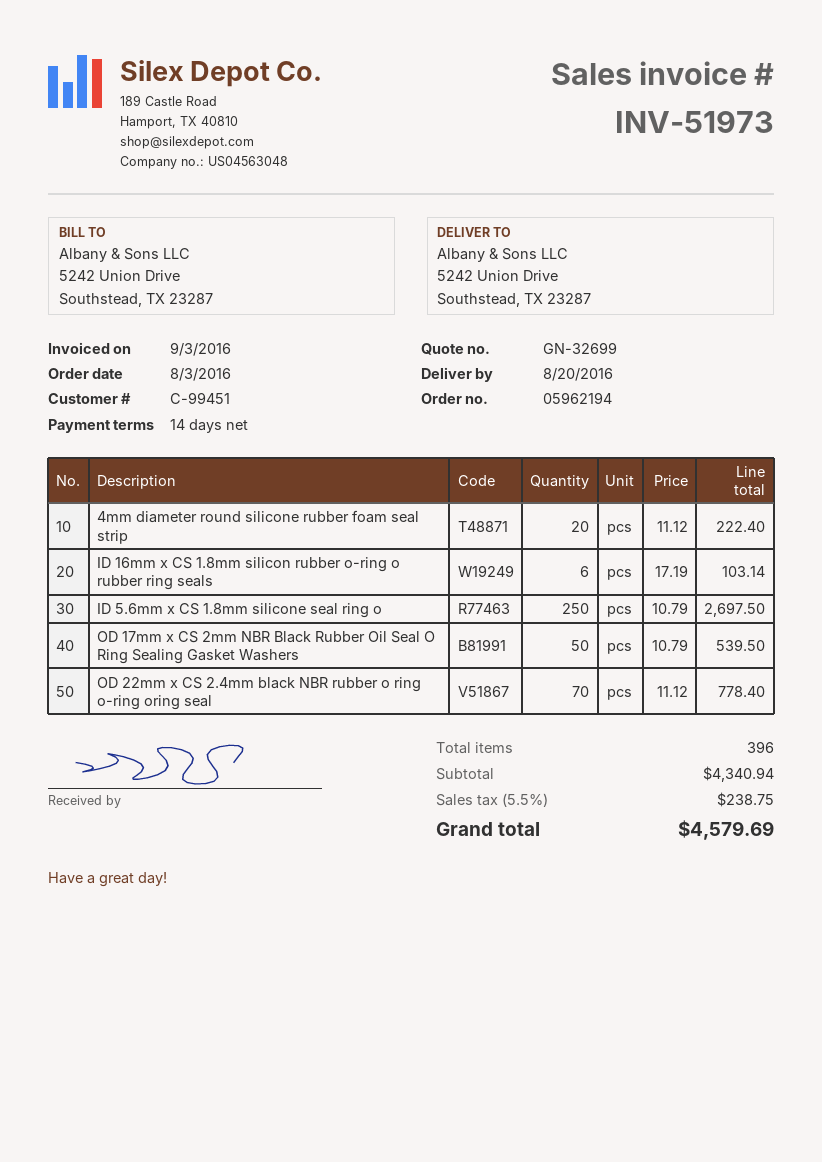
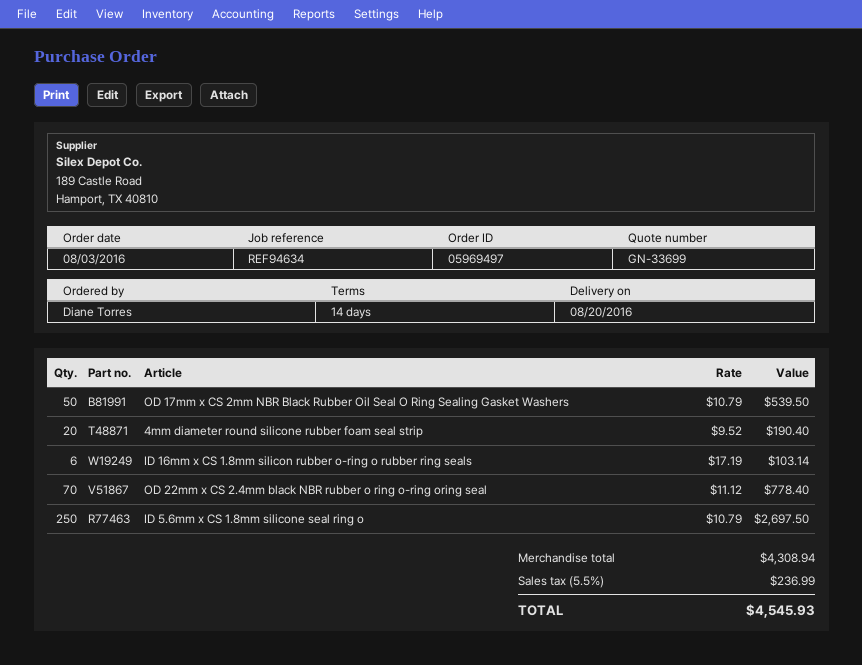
quote number: GN-32699 -> GN-33699
order number: 05962194 -> 05969497
4mm diameter round silicone rubber foam seal strip: 20 x 11.12 = 222.40 -> 20 x 9.52 = 190.40
subtotal: 4340.94 -> 4308.94
tax: 5.5% = 238.75 -> 5.5% = 236.99
total: 4579.69 -> 4545.93

